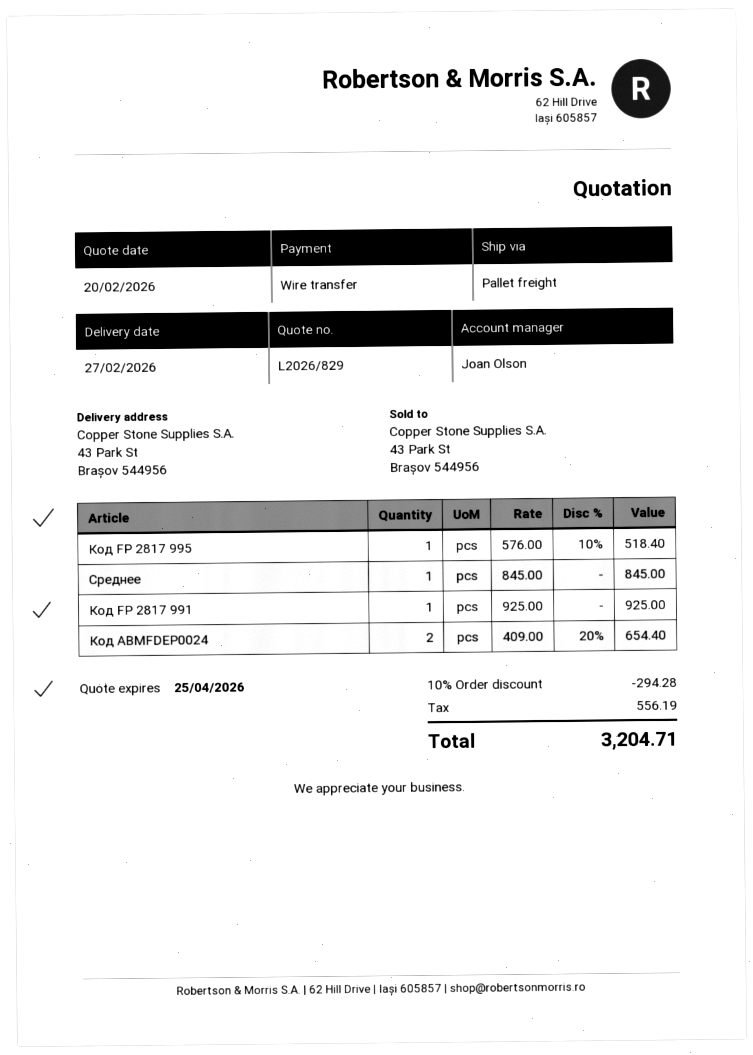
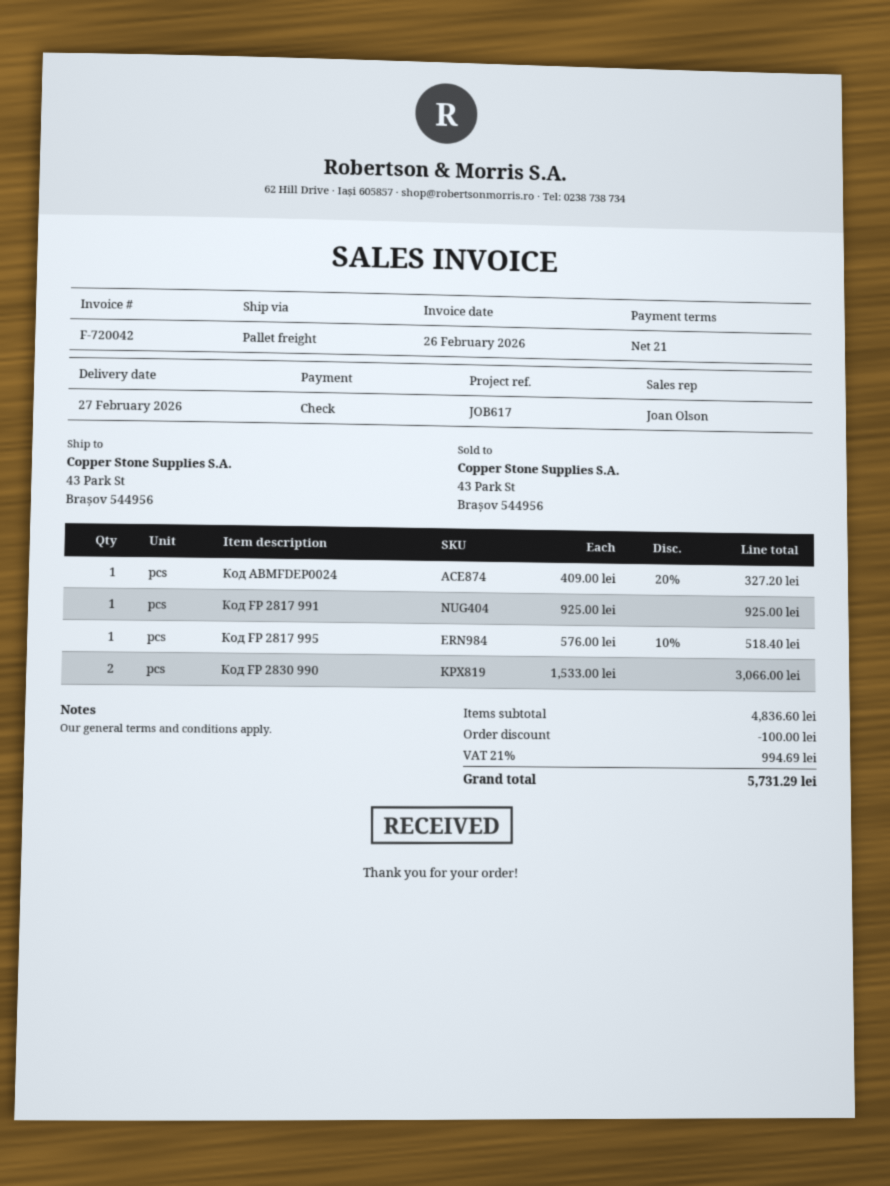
payment method: bank transfer -> cheque
Среднее: 1 x 845.00 = 845.00 -> none
Код ABMFDEP0024: 2 x 409.00 - 20% = 654.40 -> 1 x 409.00 - 20% = 327.20
Код FP 2830 990: none -> 2 x 1533.00 = 3066.00
discount: 294.28 -> 100.00
tax: 556.19 -> 994.69
total: 3204.71 -> 5731.29

